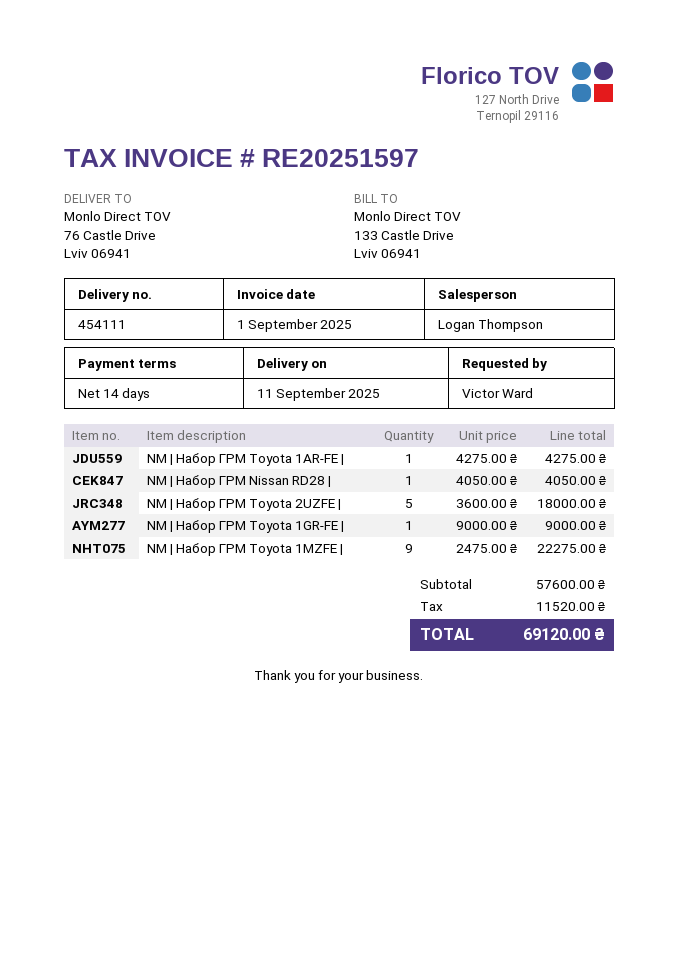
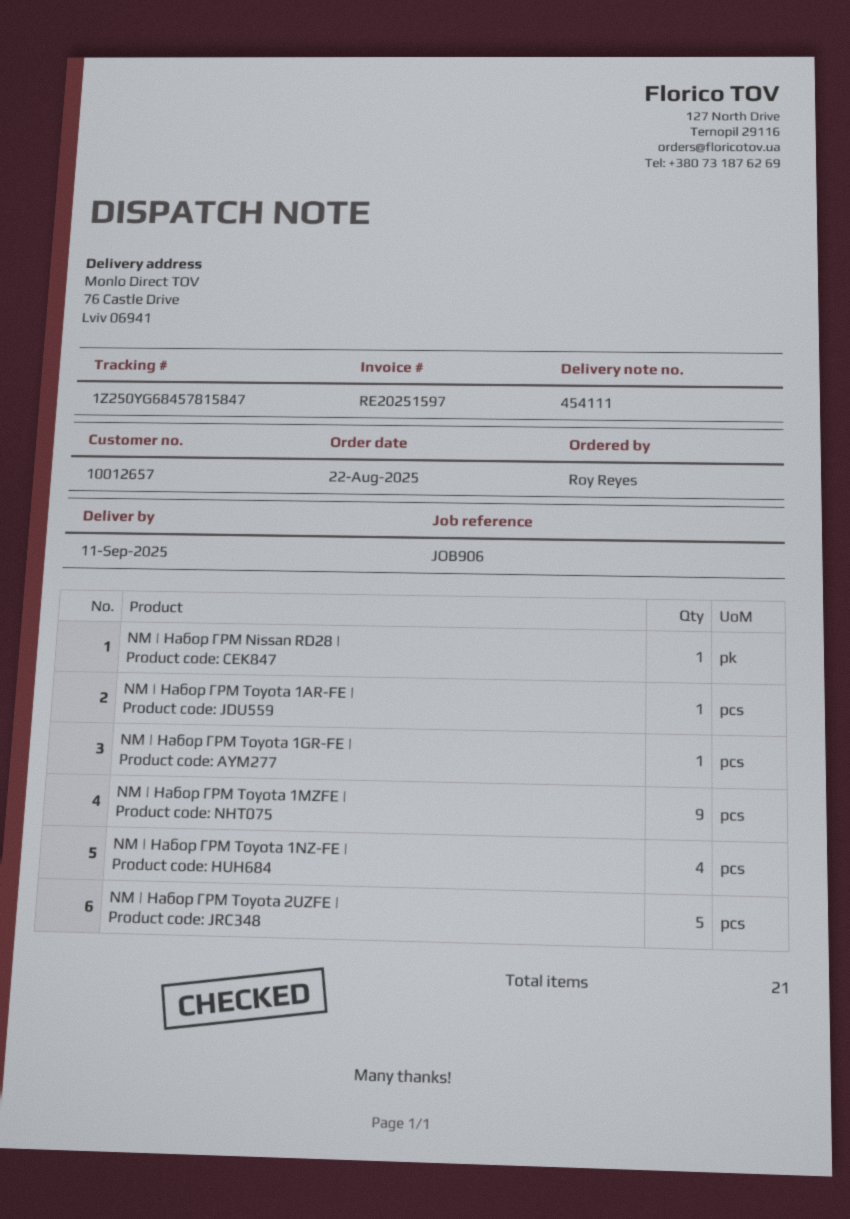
ordered by: Victor Ward -> Roy Reyes
NM | Набор ГРМ Toyota 1NZ-FE |: none -> 4

